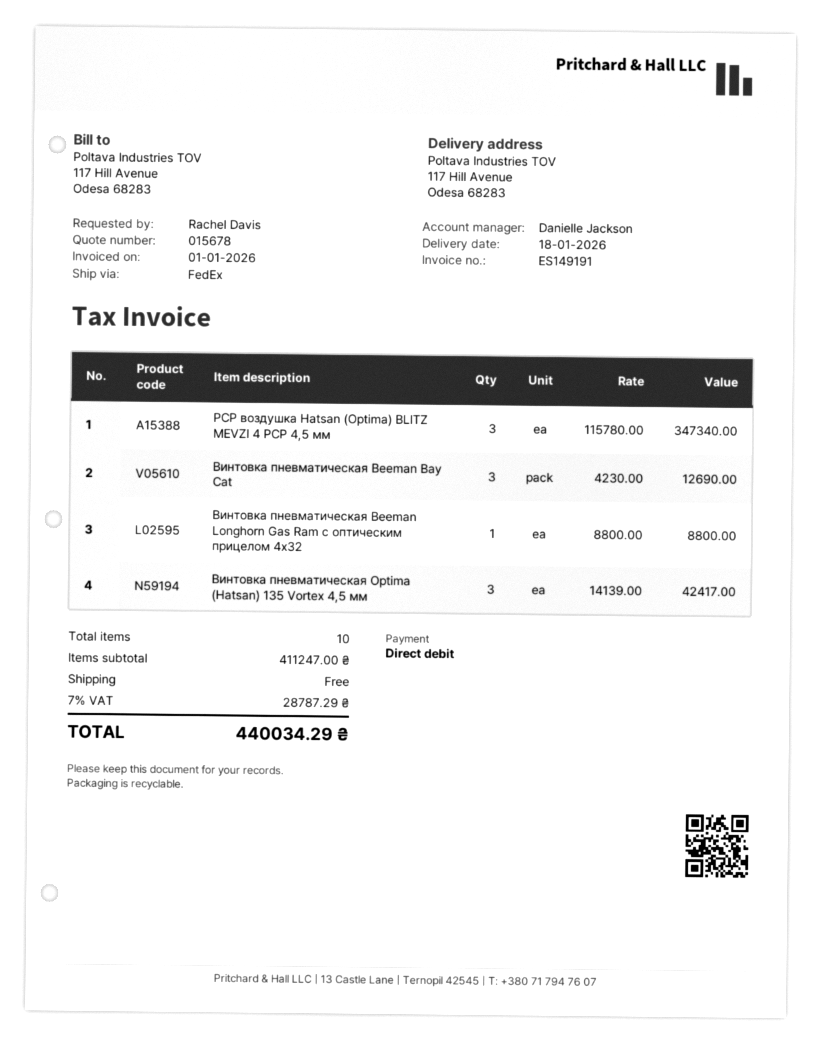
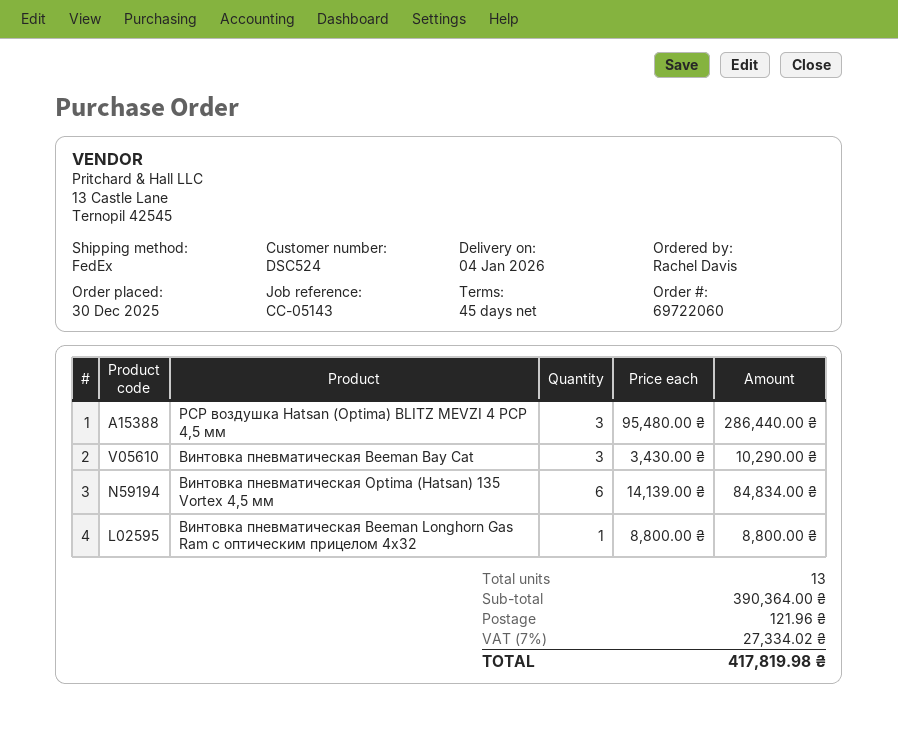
delivery date: 2026-01-18 -> 2026-01-04
PCP воздушка Hatsan (Optima) BLITZ MEVZI 4 PCP 4,5 мм: 3 x 115780.00 = 347340.00 -> 3 x 95480.00 = 286440.00
Винтовка пневматическая Beeman Bay Cat: 3 x 4230.00 = 12690.00 -> 3 x 3430.00 = 10290.00
Винтовка пневматическая Optima (Hatsan) 135 Vortex 4,5 мм: 3 x 14139.00 = 42417.00 -> 6 x 14139.00 = 84834.00
total quantity: 10 -> 13
subtotal: 411247.00 -> 390364.00
shipping: 0.00 -> 121.96
tax: 7% = 28787.29 -> 7% = 27334.02
total: 440034.29 -> 417819.98

